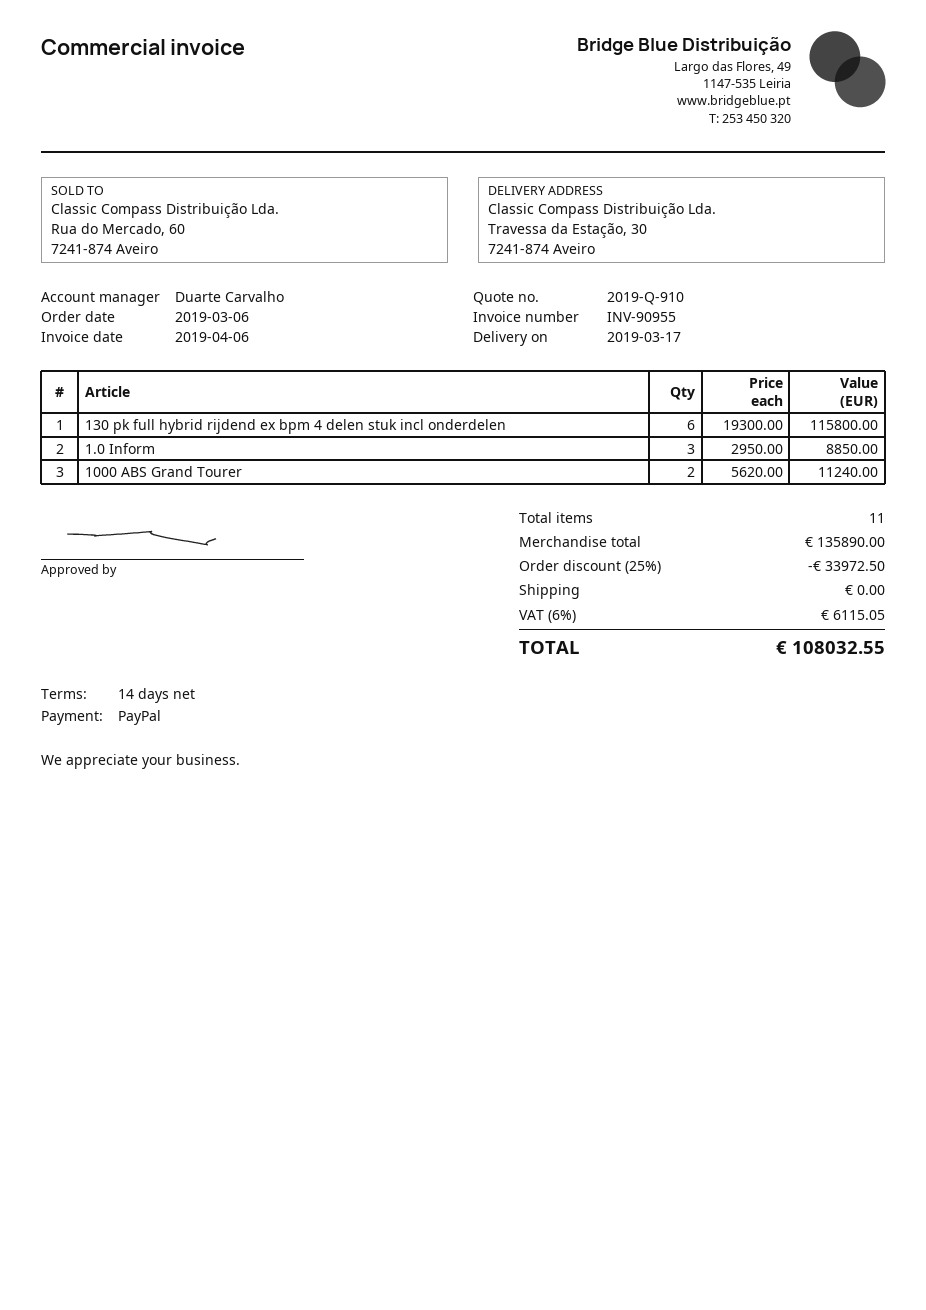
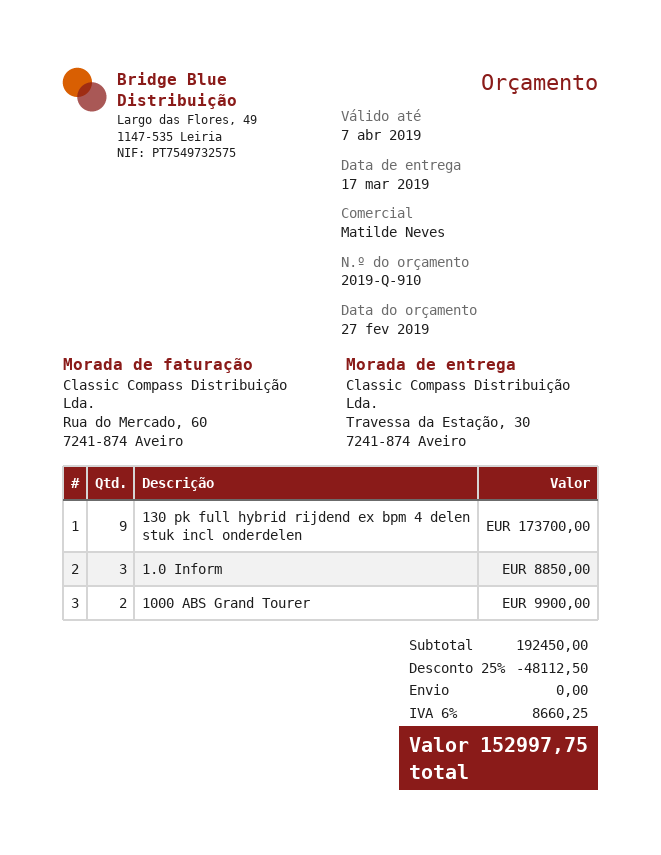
sales rep: Duarte Carvalho -> Matilde Neves
130 pk full hybrid rijdend ex bpm 4 delen stuk incl onderdelen: 6 for 115800.00 -> 9 for 173700.00
1000 ABS Grand Tourer: 2 for 11240.00 -> 2 for 9900.00
subtotal: 135890.00 -> 192450.00
discount: 25% = 33972.50 -> 25% = 48112.50
tax: 6% = 6115.05 -> 6% = 8660.25
total: 108032.55 -> 152997.75

